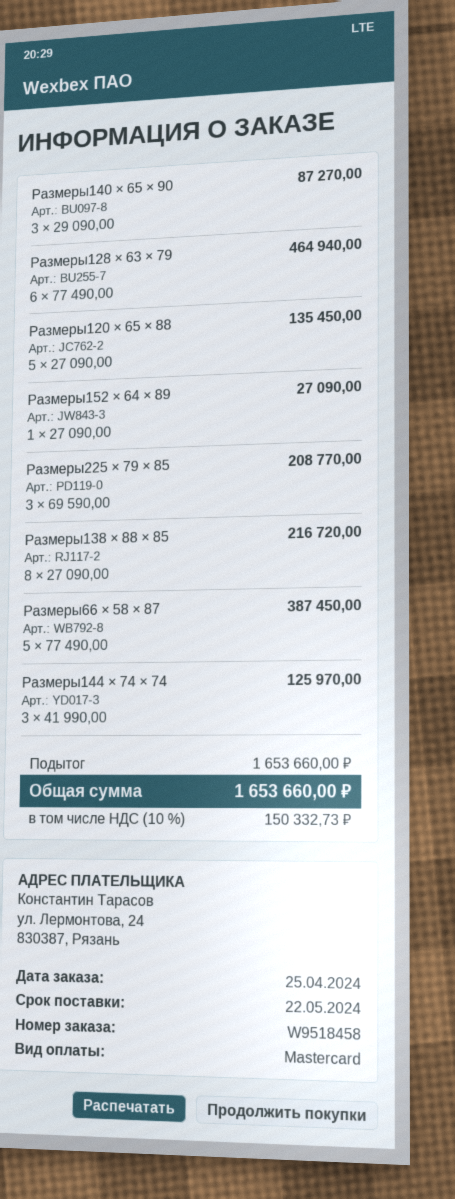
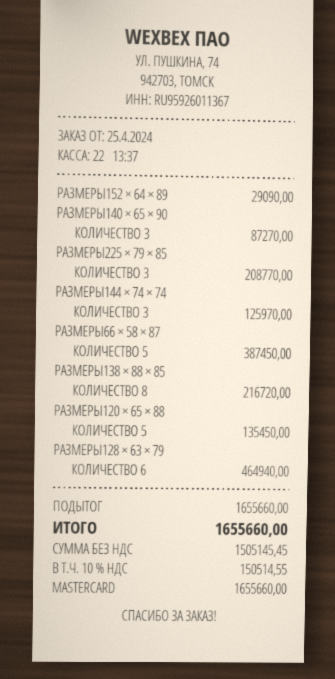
Размеры152 × 64 × 89: 1 for 27090.00 -> 1 for 29090.00
subtotal: 1653660.00 -> 1655660.00
tax: 10% = 150332.73 -> 10% = 150514.55
total: 1653660.00 -> 1655660.00

